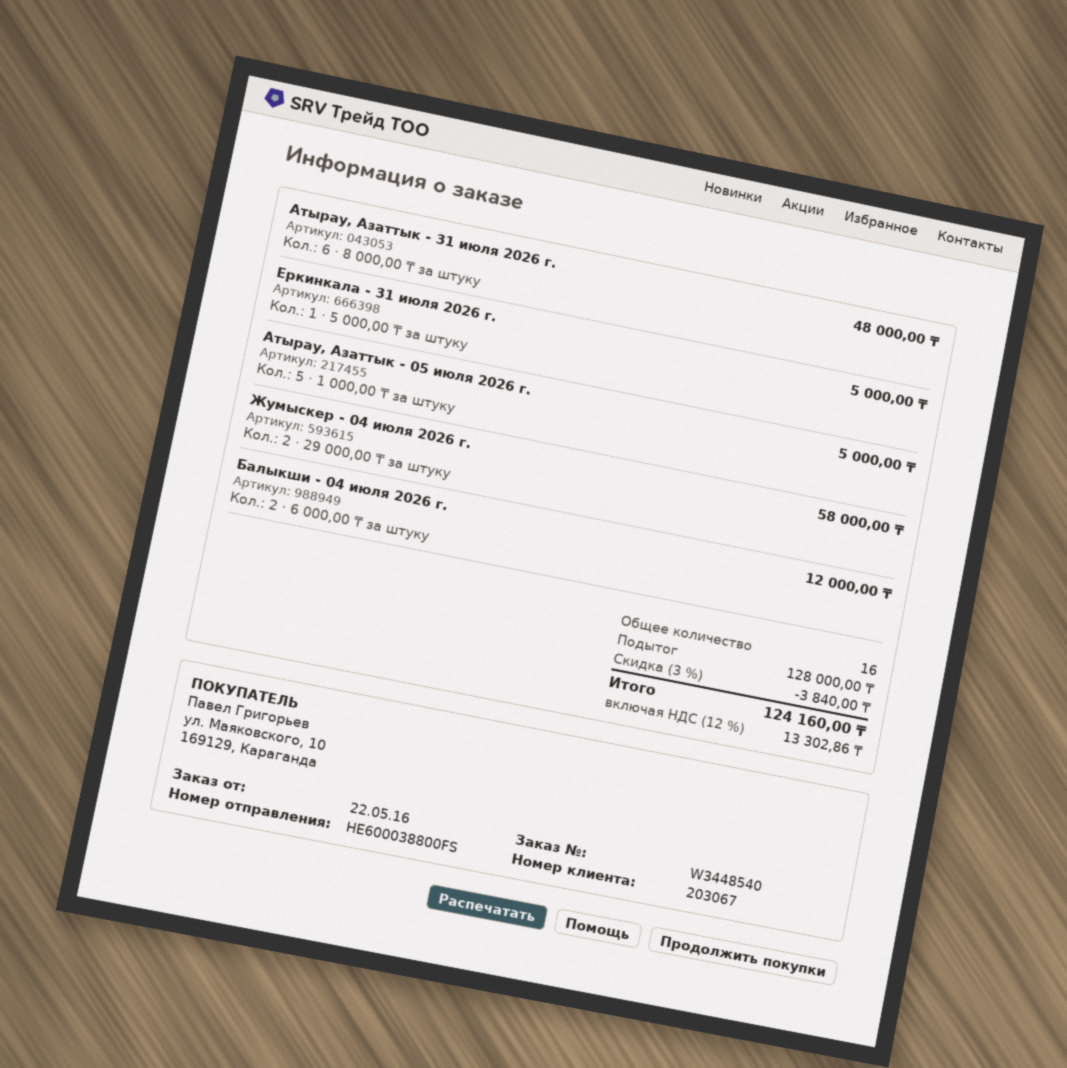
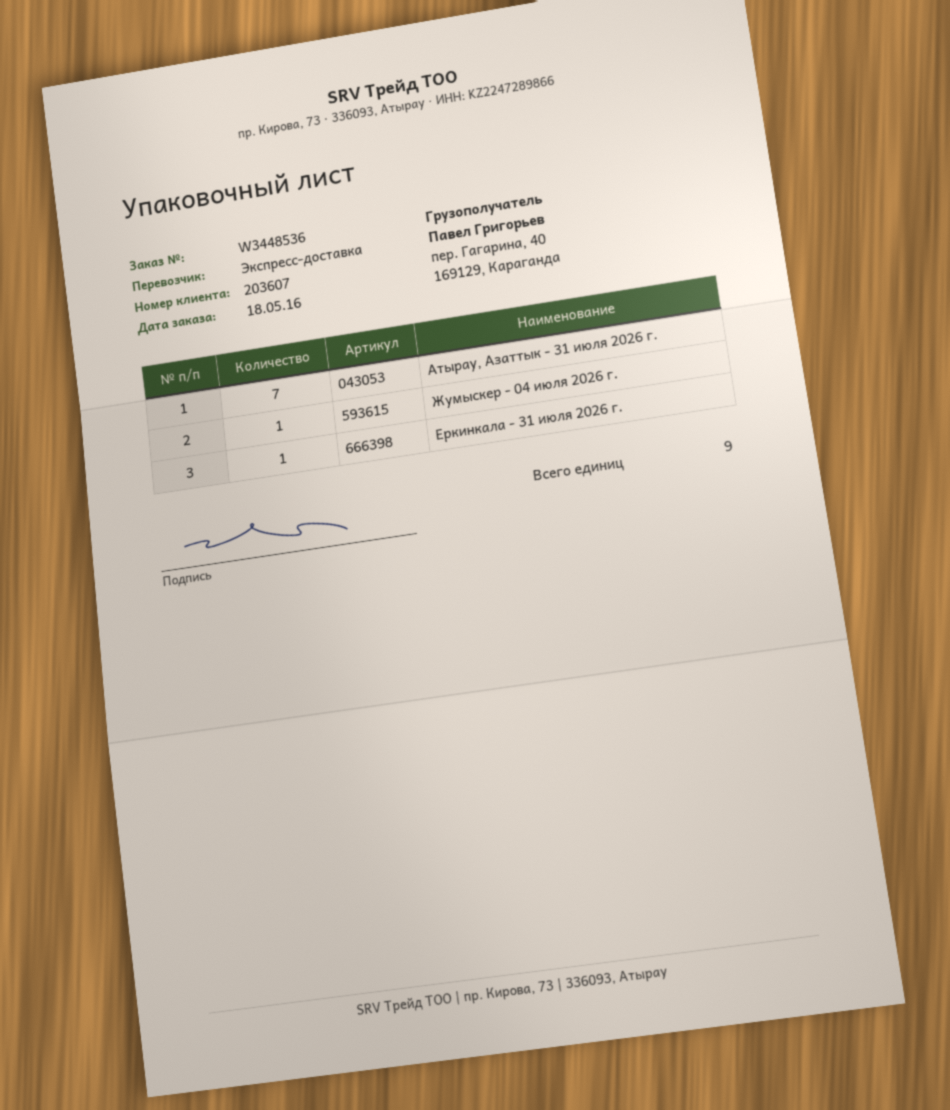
order number: W3448540 -> W3448536
order date: 2016-05-22 -> 2016-05-18
customer number: 203067 -> 203607
Атырау, Азаттык - 31 июля 2026 г.: 6 -> 7
Атырау, Азаттык - 05 июля 2026 г.: 5 -> none
Жумыскер - 04 июля 2026 г.: 2 -> 1
Балыкши - 04 июля 2026 г.: 2 -> none
total quantity: 16 -> 9

